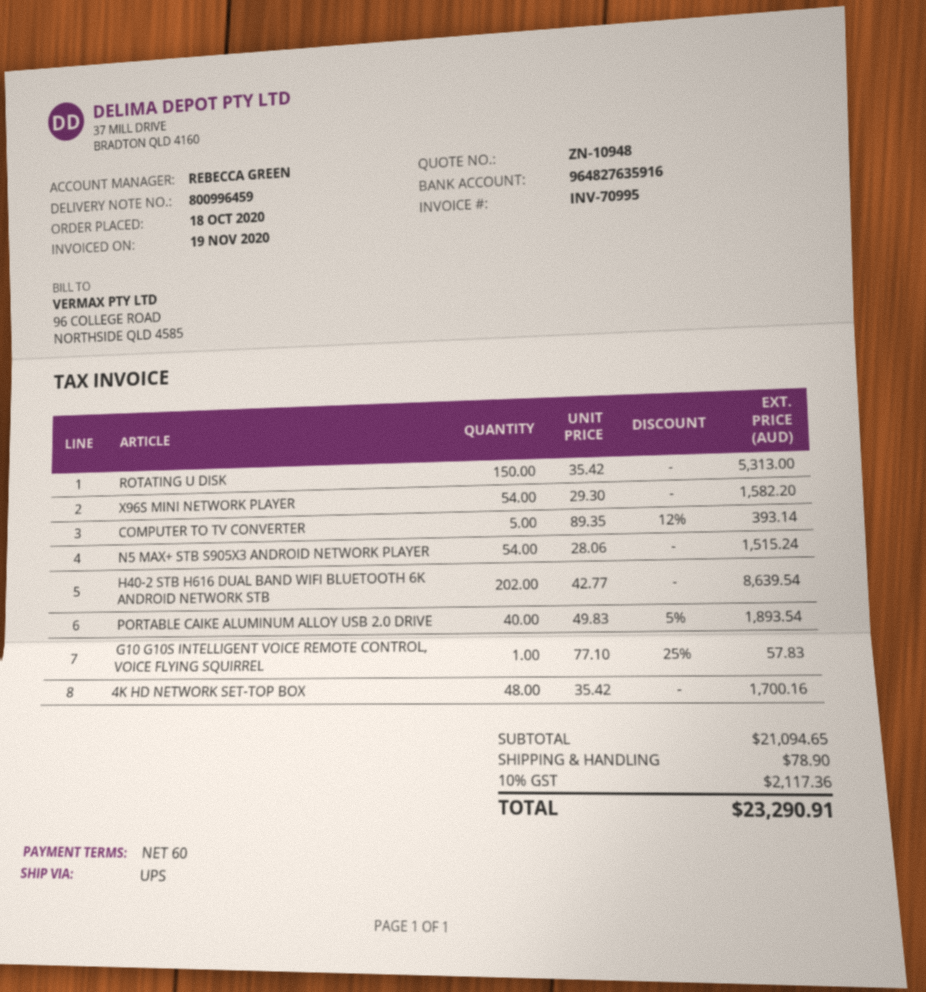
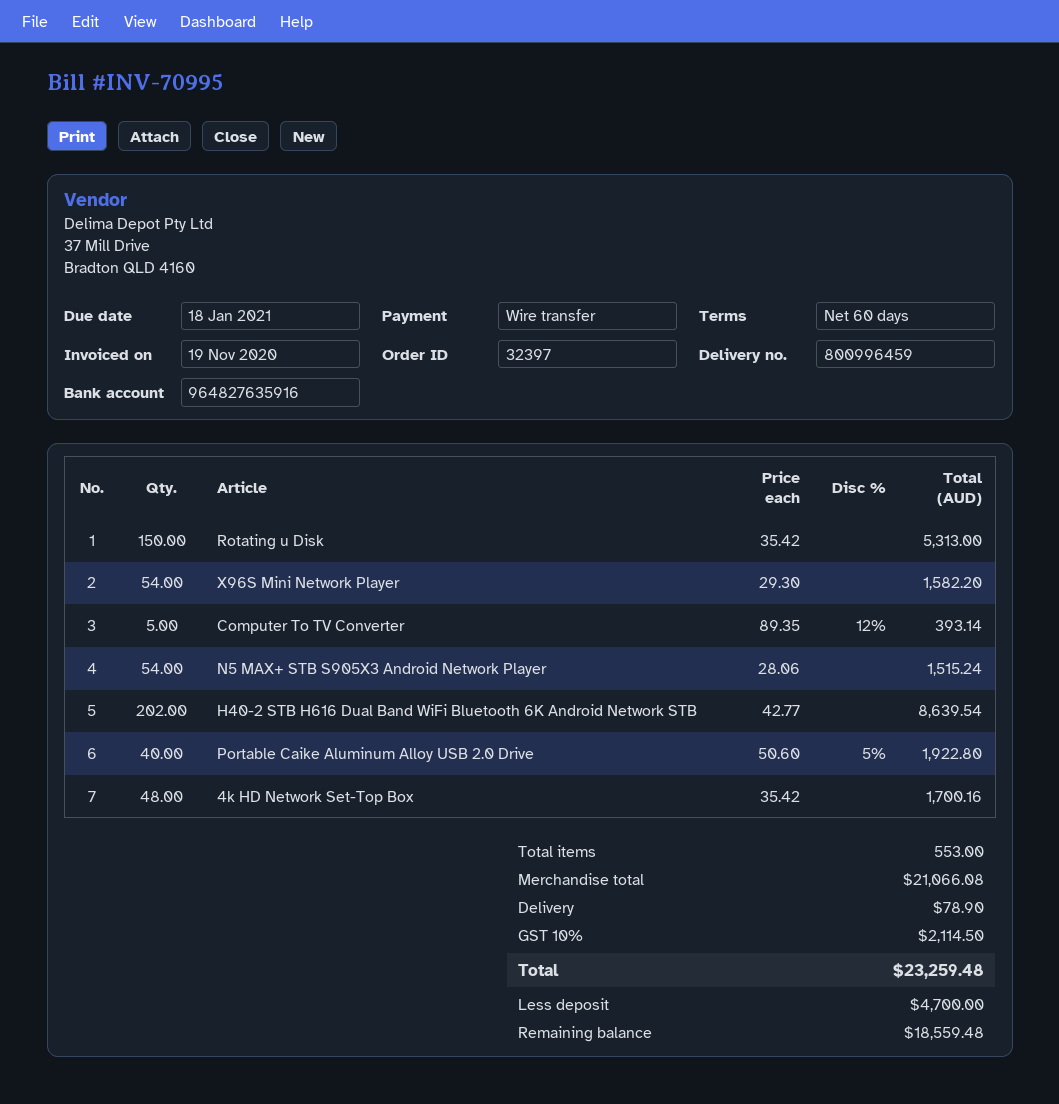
PORTABLE CAIKE ALUMINUM ALLOY USB 2.0 DRIVE: 40 x 49.83 - 5% = 1893.54 -> 40 x 50.60 - 5% = 1922.80
G10 G10S INTELLIGENT VOICE REMOTE CONTROL, VOICE FLYING SQUIRREL: 1 x 77.10 - 25% = 57.83 -> none
subtotal: 21094.65 -> 21066.08
tax: 10% = 2117.36 -> 10% = 2114.50
total: 23290.91 -> 23259.48

